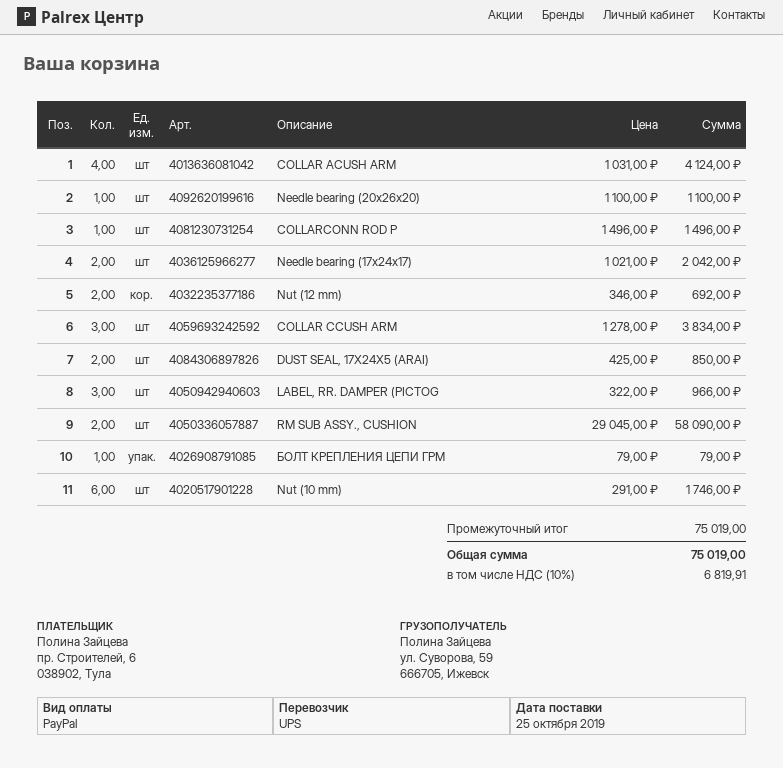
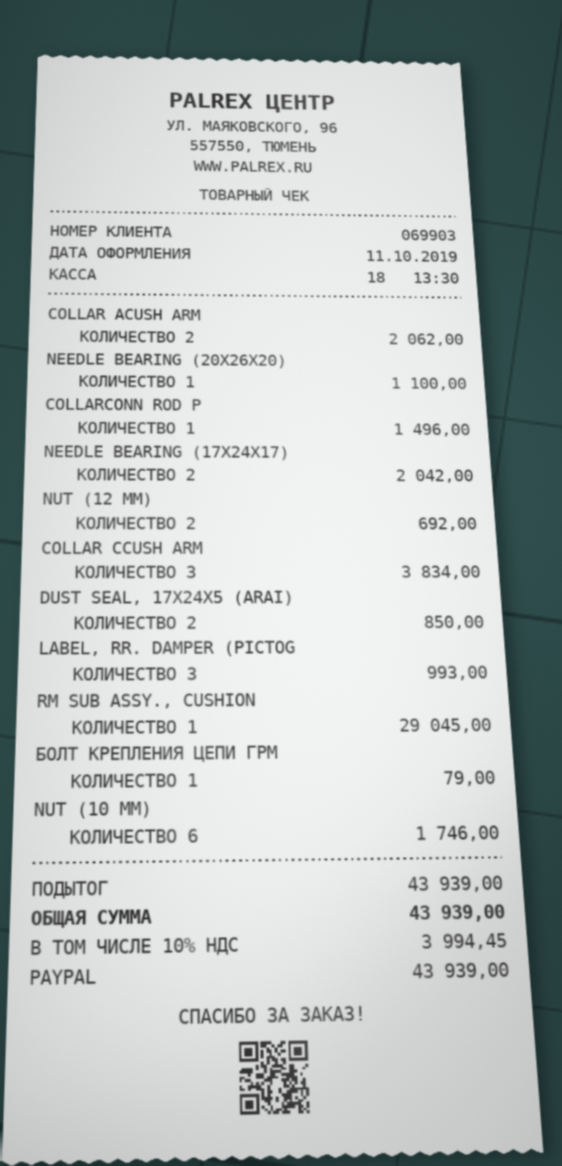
COLLAR ACUSH ARM: 4 for 4124.00 -> 2 for 2062.00
LABEL, RR. DAMPER (PICTOG: 3 for 966.00 -> 3 for 993.00
RM SUB ASSY., CUSHION: 2 for 58090.00 -> 1 for 29045.00
subtotal: 75019.00 -> 43939.00
tax: 10% = 6819.91 -> 10% = 3994.45
total: 75019.00 -> 43939.00

